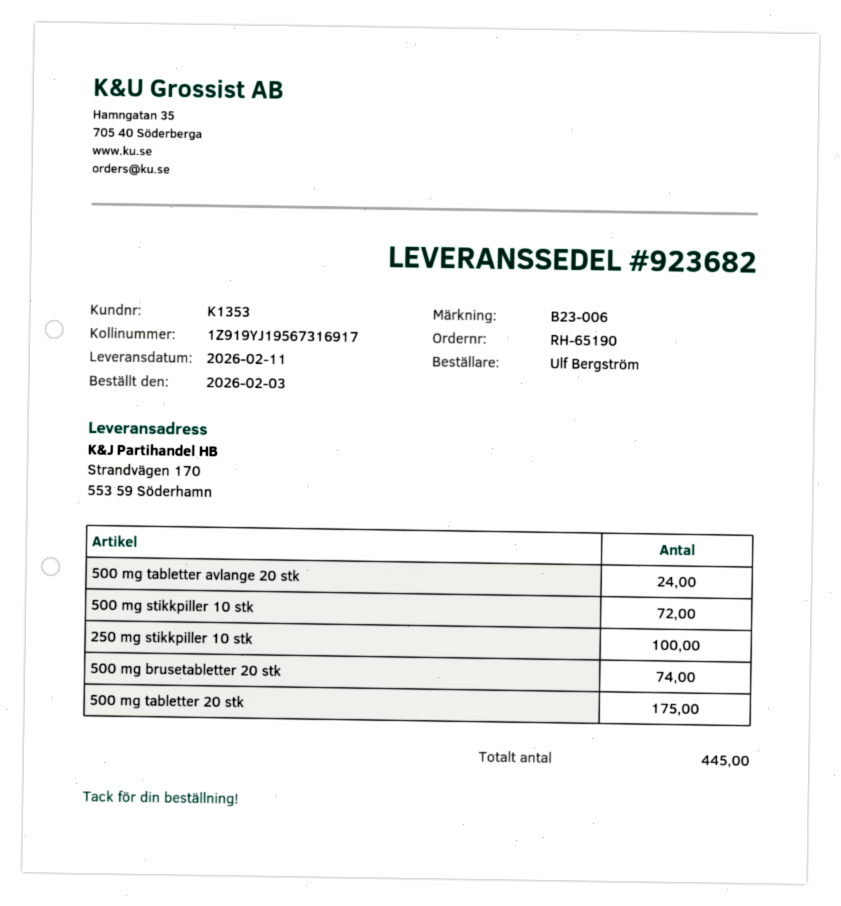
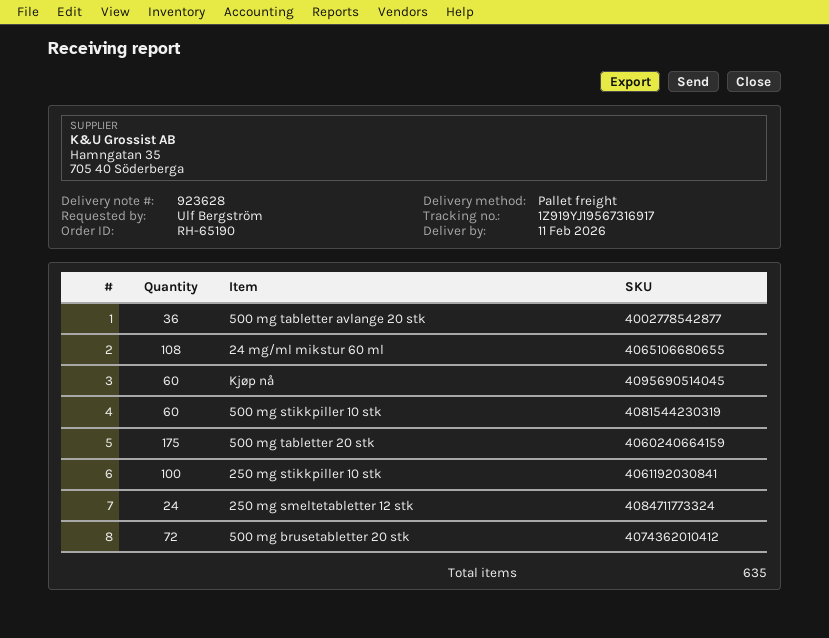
delivery note number: 923682 -> 923628
500 mg tabletter avlange 20 stk: 24 -> 36
500 mg stikkpiller 10 stk: 72 -> 60
500 mg brusetabletter 20 stk: 74 -> 72
24 mg/ml mikstur 60 ml: none -> 108
Kjøp nå: none -> 60
250 mg smeltetabletter 12 stk: none -> 24
total quantity: 445 -> 635

